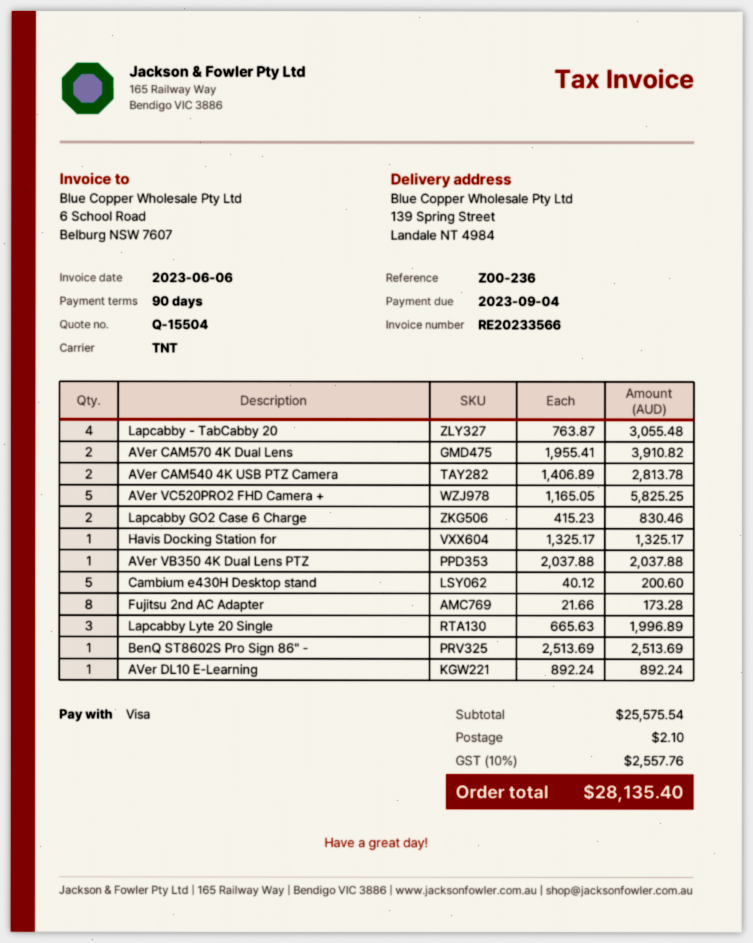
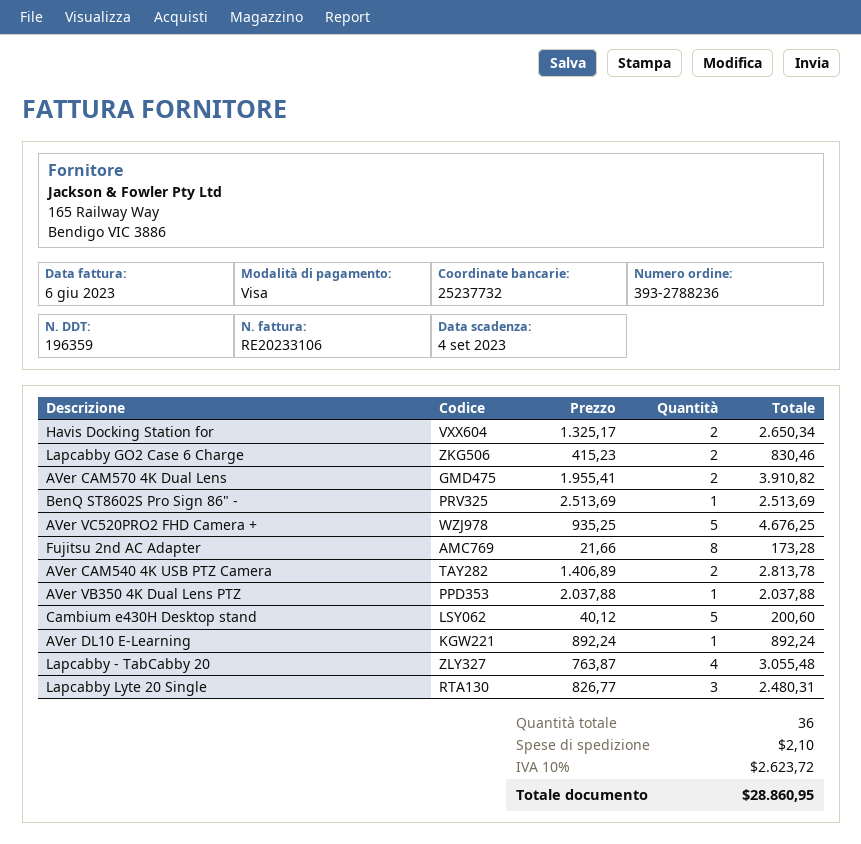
invoice number: RE20233566 -> RE20233106
AVer VC520PRO2 FHD Camera +: 5 x 1165.05 = 5825.25 -> 5 x 935.25 = 4676.25
Havis Docking Station for: 1 x 1325.17 = 1325.17 -> 2 x 1325.17 = 2650.34
Lapcabby Lyte 20 Single: 3 x 665.63 = 1996.89 -> 3 x 826.77 = 2480.31
tax: 10% = 2557.76 -> 10% = 2623.72
total: 28135.40 -> 28860.95

